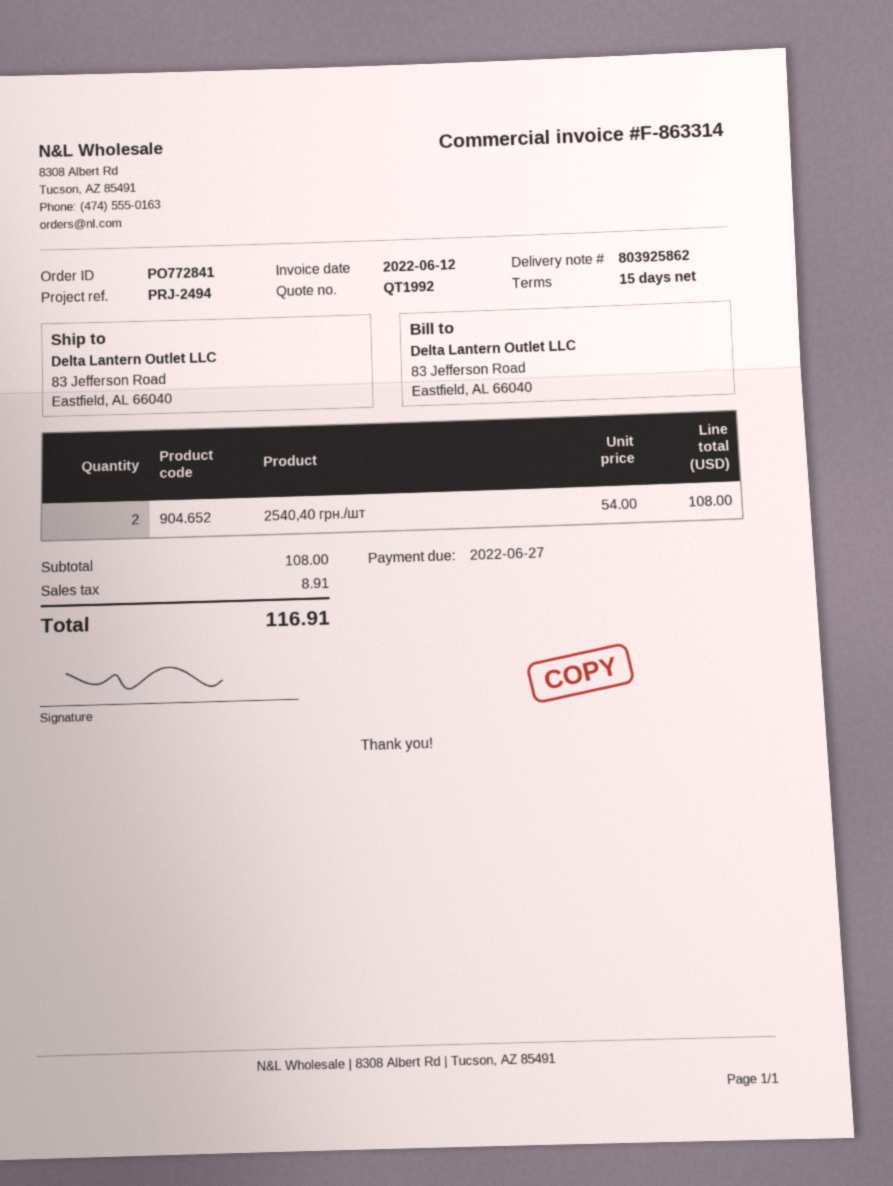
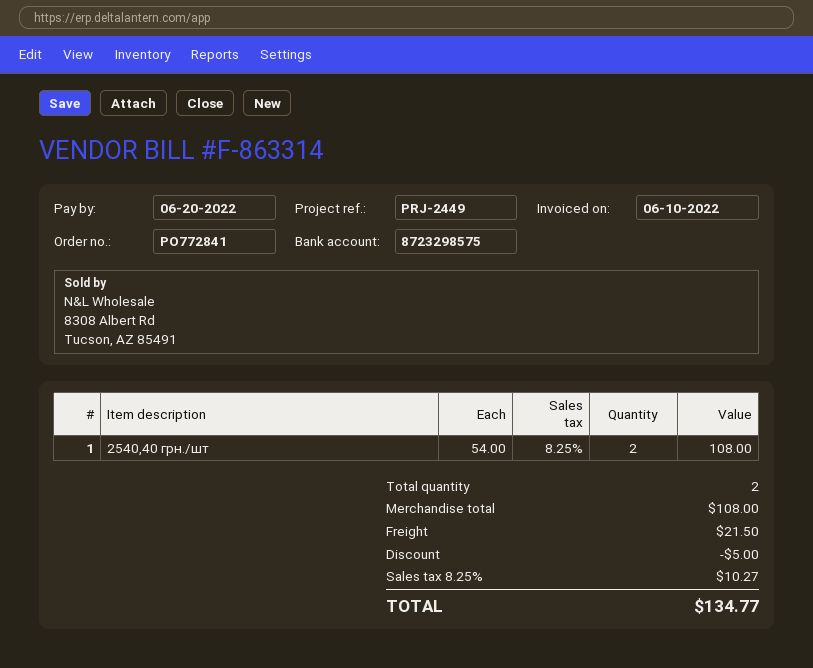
invoice date: 2022-06-12 -> 2022-06-10
due date: 2022-06-27 -> 2022-06-20
reference: PRJ-2494 -> PRJ-2449
discount: none -> 5.00
shipping: none -> 21.50
tax: 8.91 -> 10.27
total: 116.91 -> 134.77

